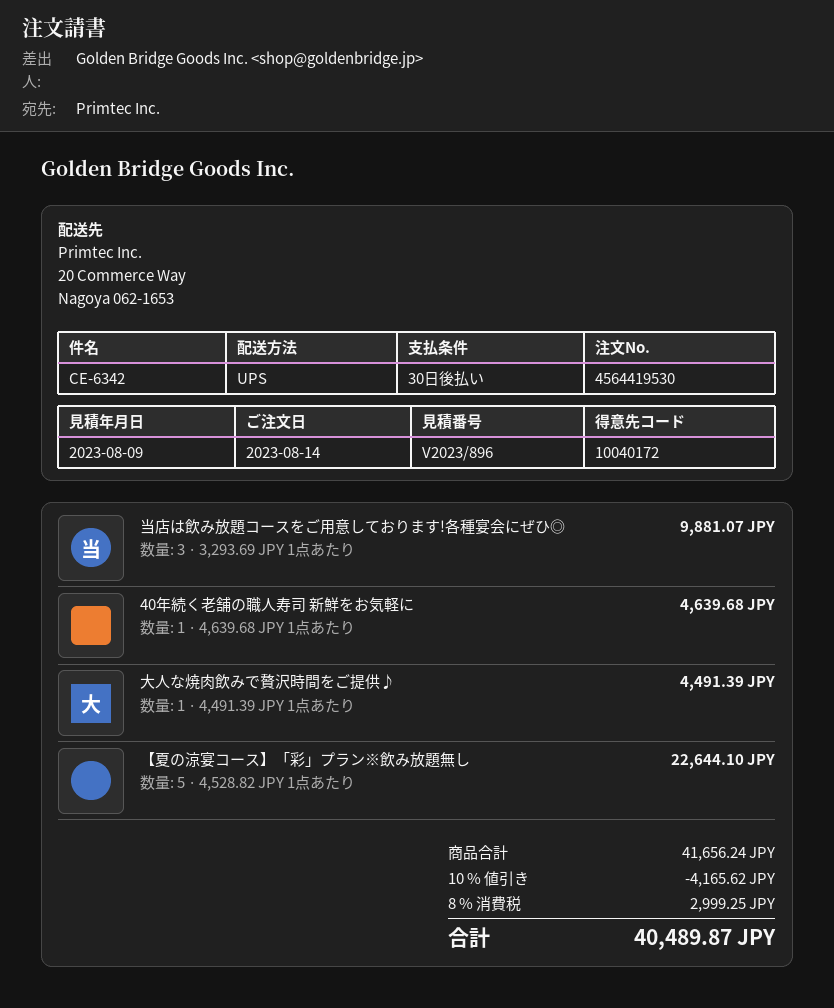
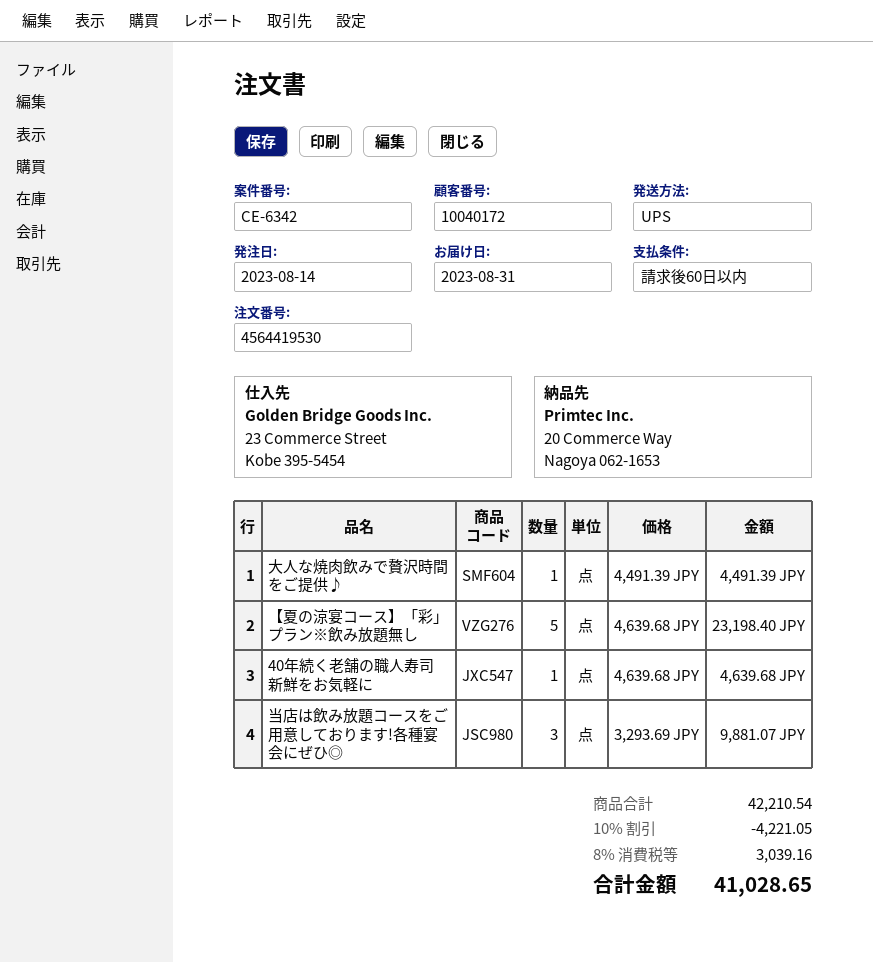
payment terms: 30 days -> 60 days
【夏の涼宴コース】「彩」プラン※飲み放題無し: 5 x 4528.82 = 22644.10 -> 5 x 4639.68 = 23198.40
subtotal: 41656.24 -> 42210.54
discount: 10% = 4165.62 -> 10% = 4221.05
tax: 8% = 2999.25 -> 8% = 3039.16
total: 40489.87 -> 41028.65

